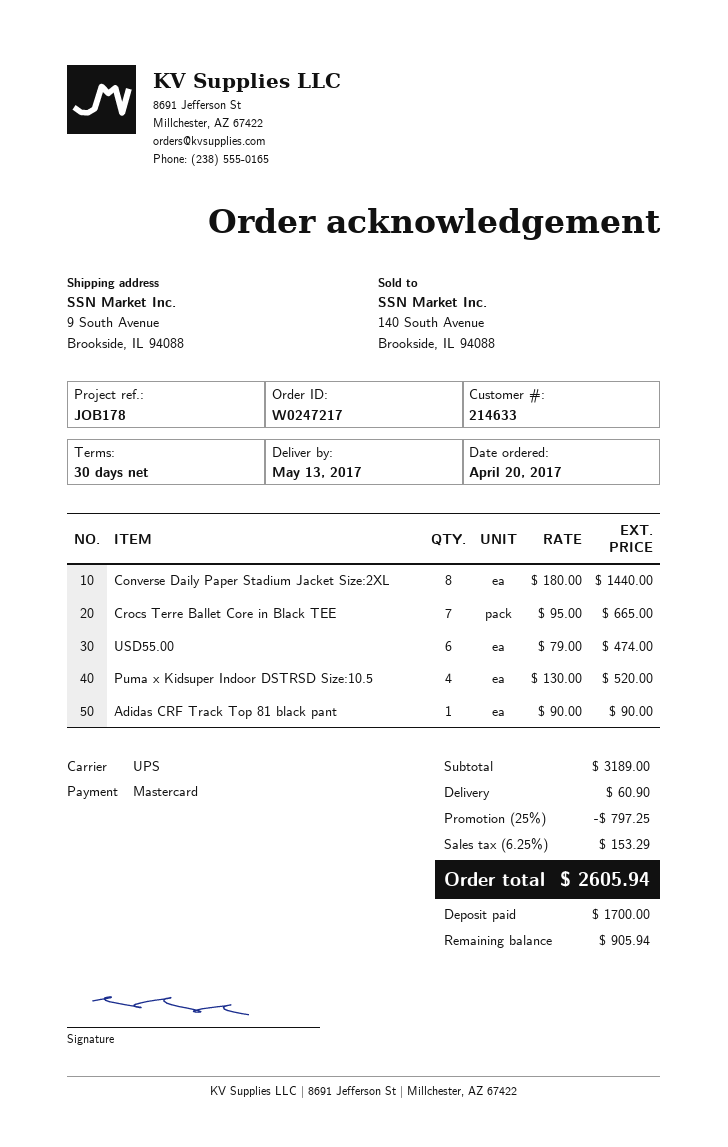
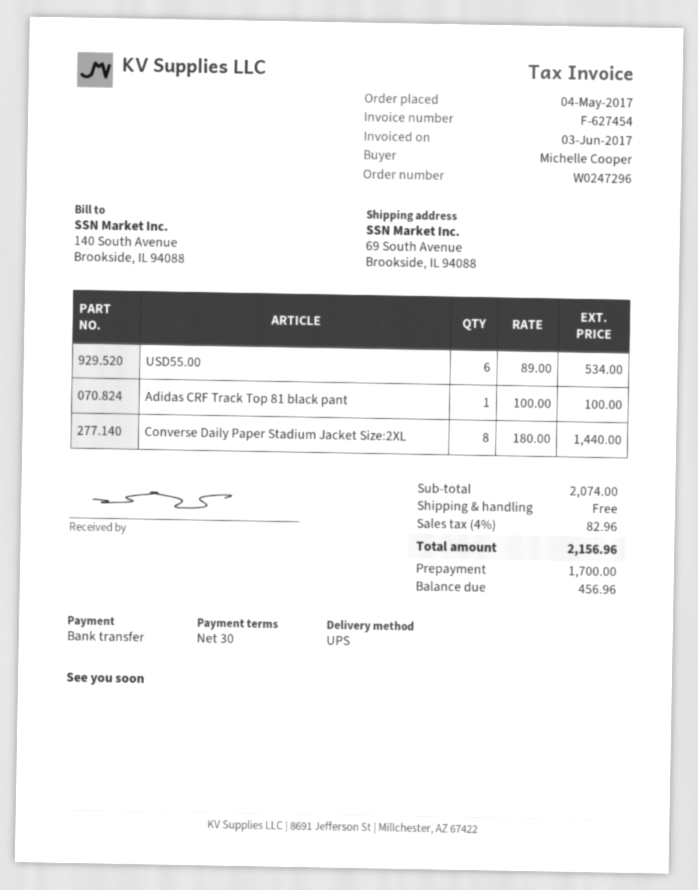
order number: W0247217 -> W0247296
order date: 2017-04-20 -> 2017-05-04
payment method: Mastercard -> bank transfer
ship to: 9 South Avenue, Brookside, IL 94088 -> 69 South Avenue, Brookside, IL 94088
Crocs Terre Ballet Core in Black TEE: 7 x 95.00 = 665.00 -> none
USD55.00: 6 x 79.00 = 474.00 -> 6 x 89.00 = 534.00
Puma x Kidsuper Indoor DSTRSD Size:10.5: 4 x 130.00 = 520.00 -> none
Adidas CRF Track Top 81 black pant: 1 x 90.00 = 90.00 -> 1 x 100.00 = 100.00
subtotal: 3189.00 -> 2074.00
discount: 25% = 797.25 -> none
shipping: 60.90 -> 0.00
tax: 6.25% = 153.29 -> 4% = 82.96
total: 2605.94 -> 2156.96
balance: 905.94 -> 456.96

